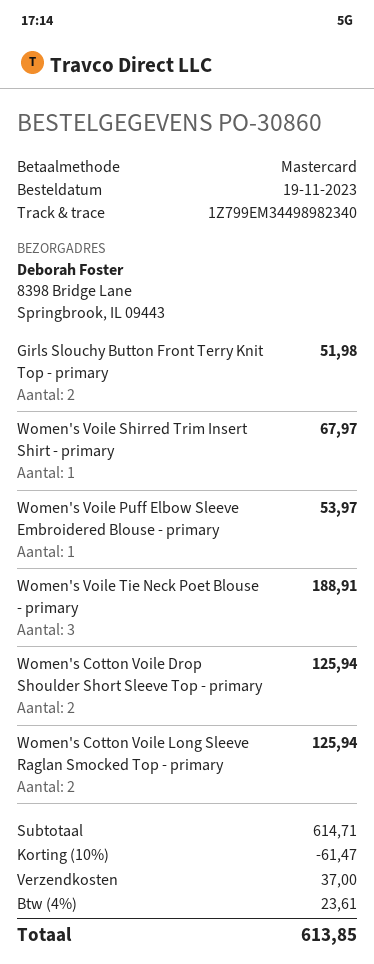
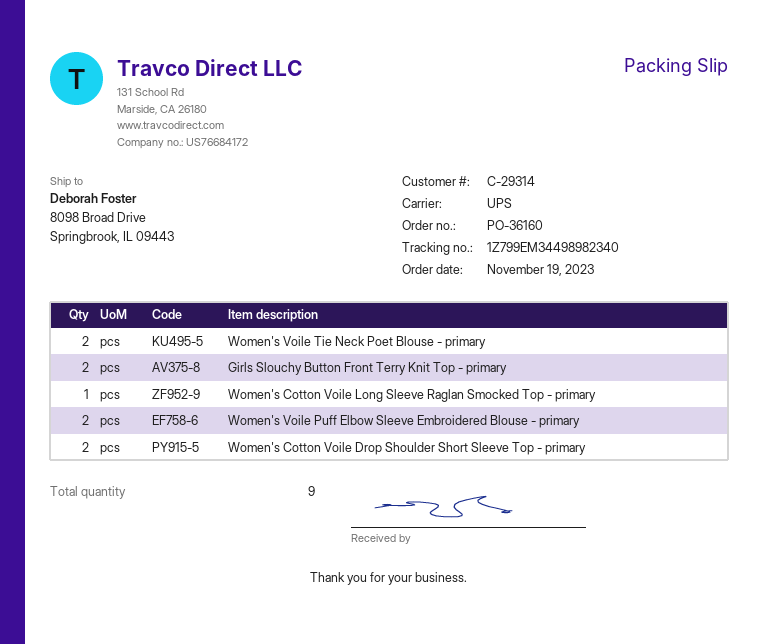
order number: PO-30860 -> PO-36160
ship to: 8398 Bridge Lane, Springbrook, IL 09443 -> 8098 Broad Drive, Springbrook, IL 09443
Women's Voile Shirred Trim Insert Shirt - primary: 1 -> none
Women's Voile Puff Elbow Sleeve Embroidered Blouse - primary: 1 -> 2
Women's Voile Tie Neck Poet Blouse - primary: 3 -> 2
Women's Cotton Voile Long Sleeve Raglan Smocked Top - primary: 2 -> 1

